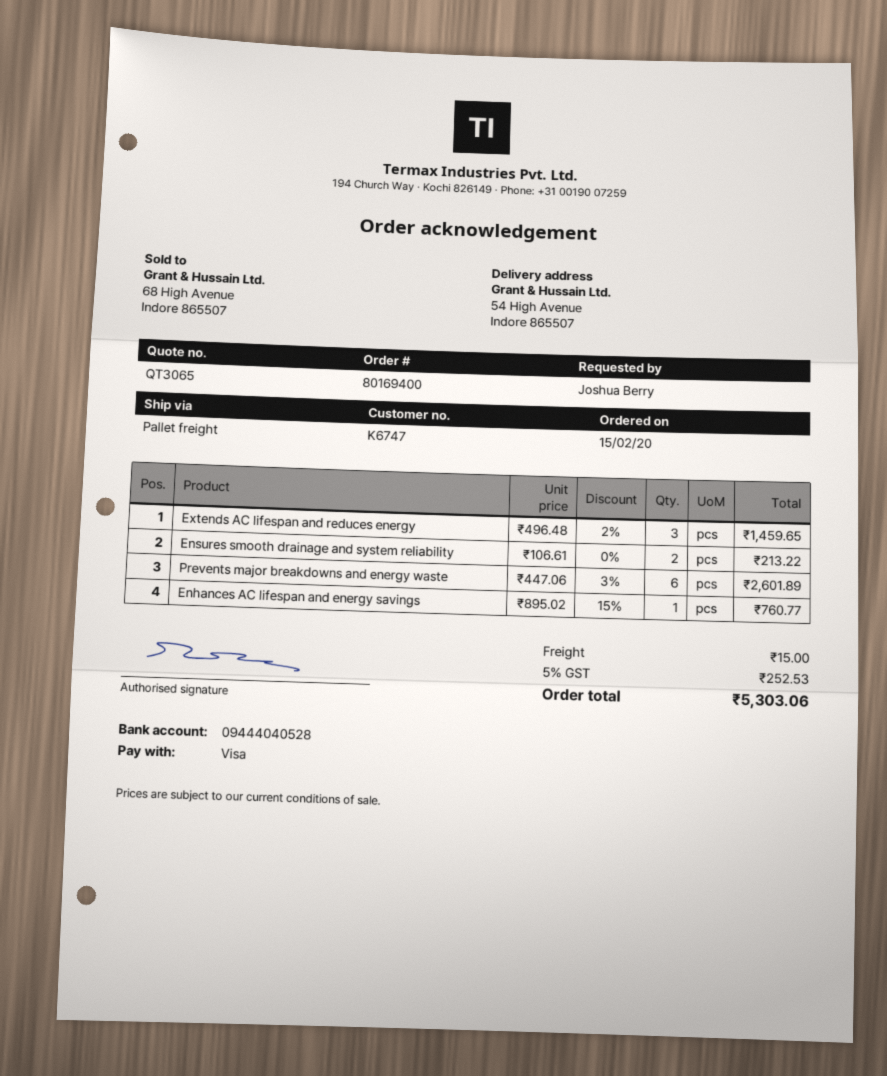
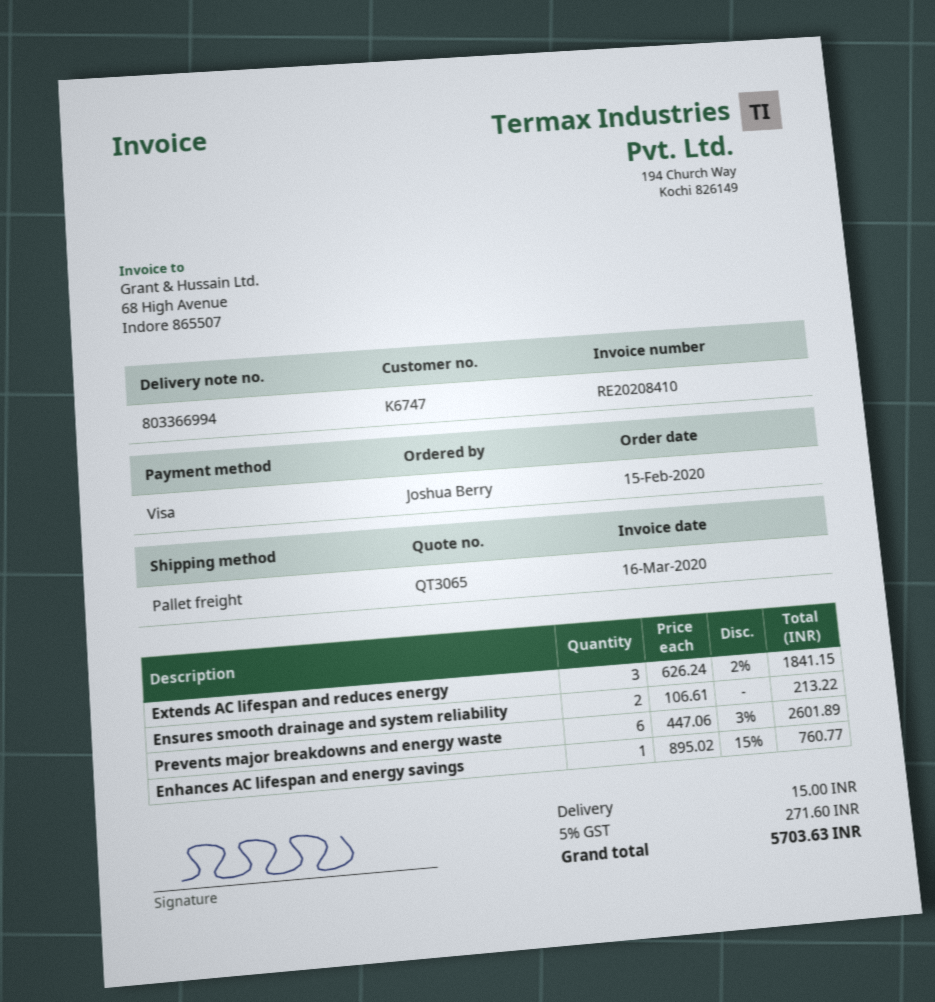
Extends AC lifespan and reduces energy: 3 x 496.48 - 2% = 1459.65 -> 3 x 626.24 - 2% = 1841.15
tax: 5% = 252.53 -> 5% = 271.60
total: 5303.06 -> 5703.63

